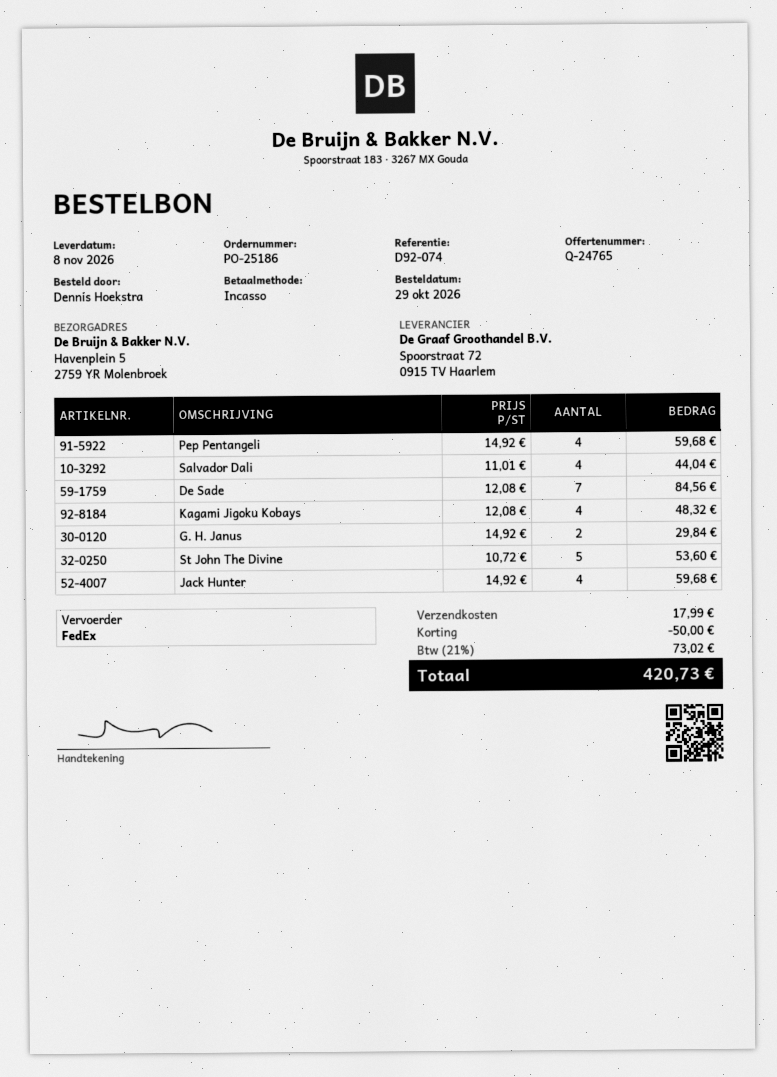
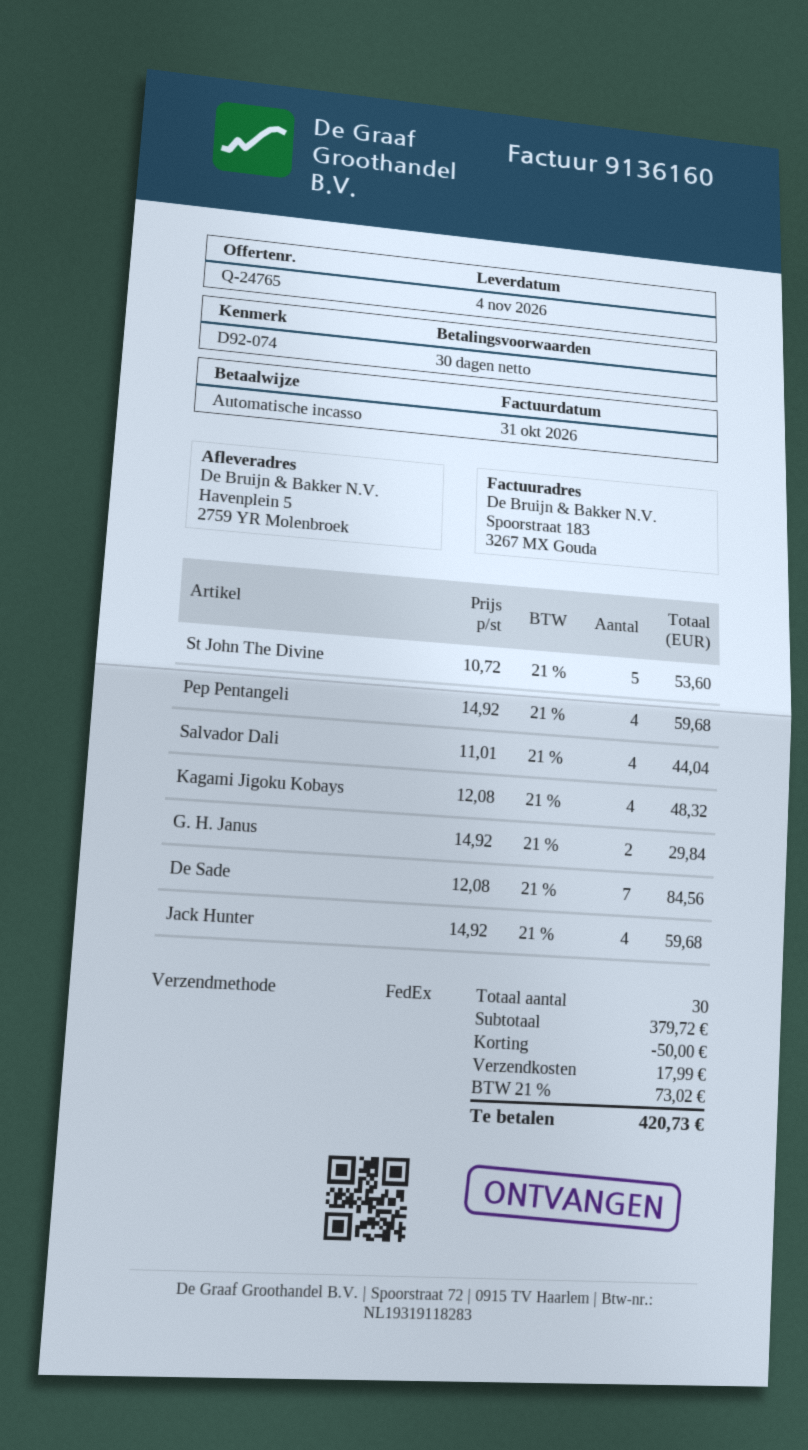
delivery date: 2026-11-08 -> 2026-11-04

